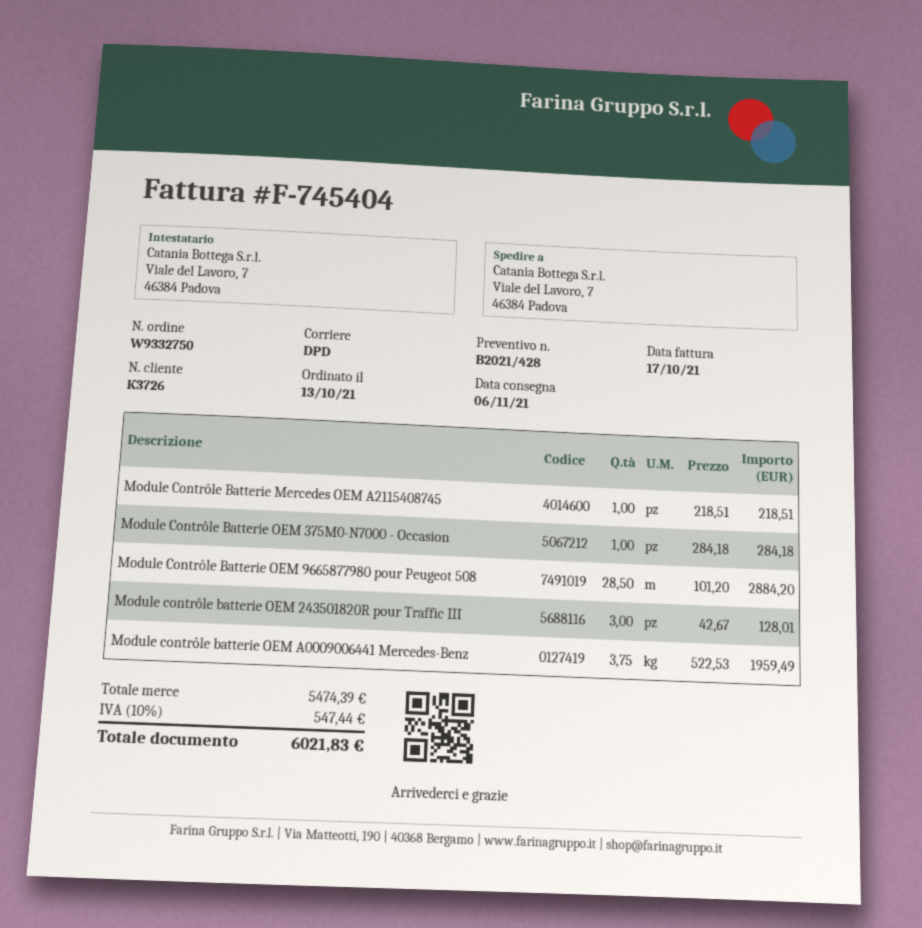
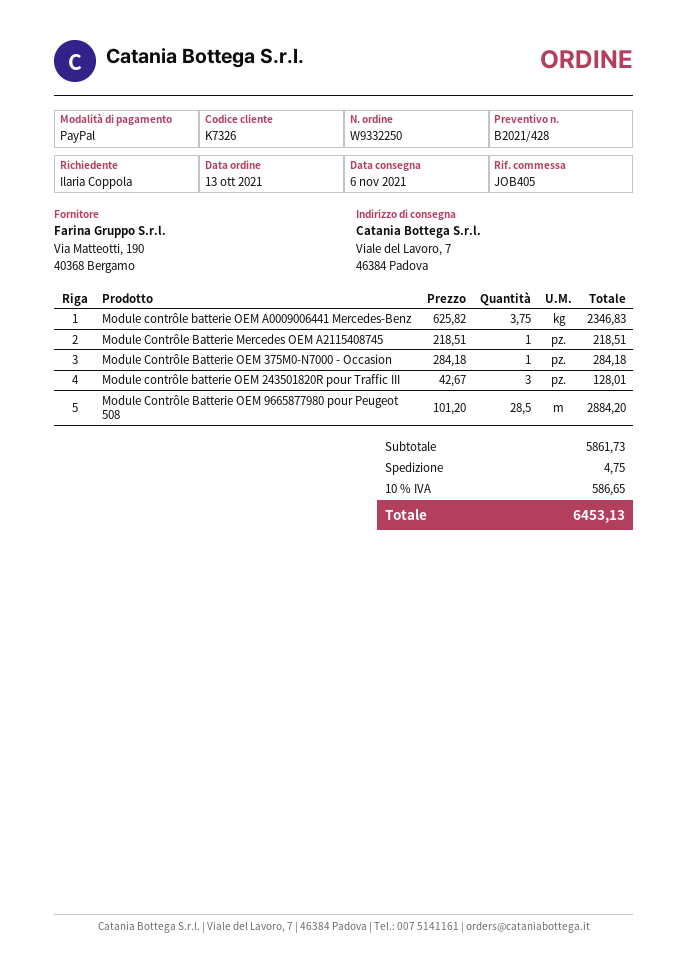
order number: W9332750 -> W9332250
customer number: K3726 -> K7326
Module contrôle batterie OEM A0009006441 Mercedes-Benz: 3.75 x 522.53 = 1959.49 -> 3.75 x 625.82 = 2346.83
subtotal: 5474.39 -> 5861.73
shipping: none -> 4.75
tax: 10% = 547.44 -> 10% = 586.65
total: 6021.83 -> 6453.13

